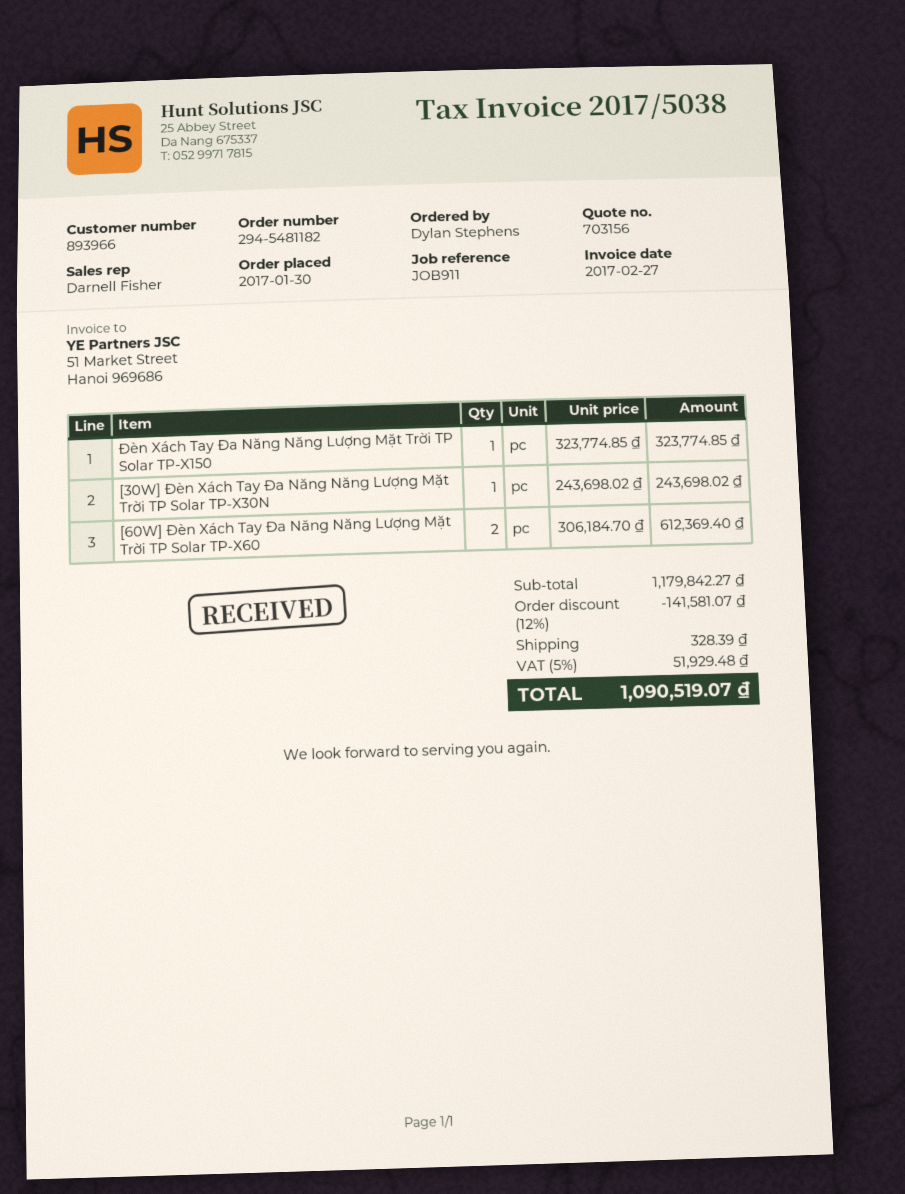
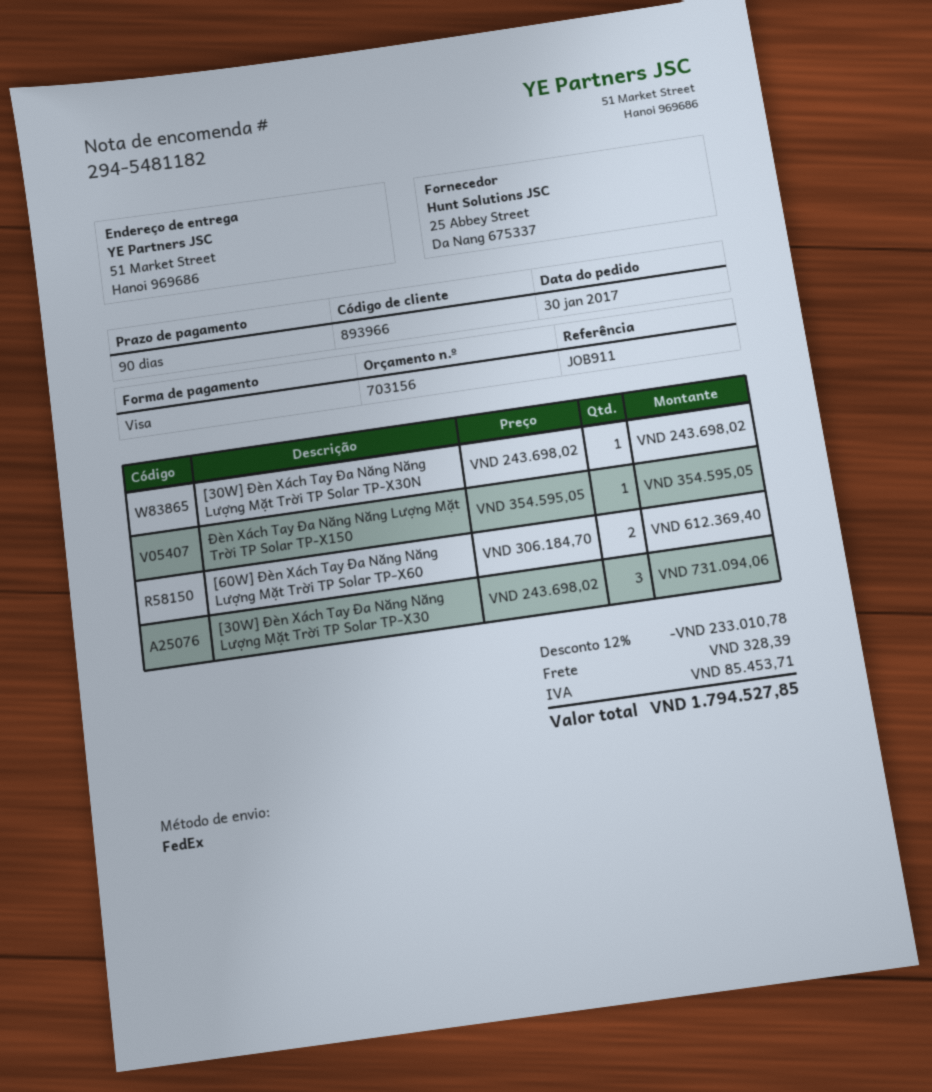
Đèn Xách Tay Đa Năng Năng Lượng Mặt Trời TP Solar TP-X150: 1 x 323774.85 = 323774.85 -> 1 x 354595.05 = 354595.05
[30W] Đèn Xách Tay Đa Năng Năng Lượng Mặt Trời TP Solar TP-X30: none -> 3 x 243698.02 = 731094.06
discount: 12% = 141581.07 -> 12% = 233010.78
tax: 51929.48 -> 85453.71
total: 1090519.07 -> 1794527.85

